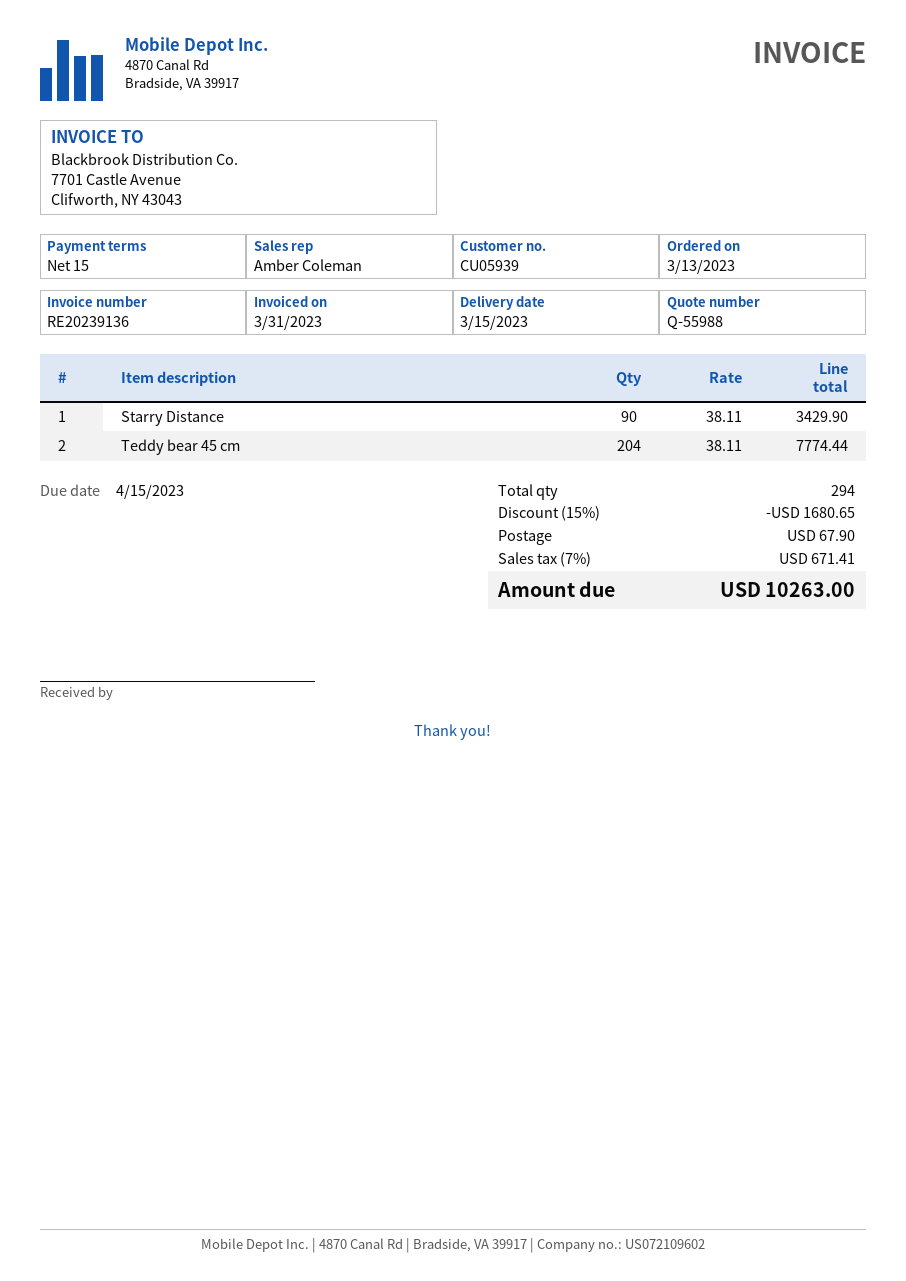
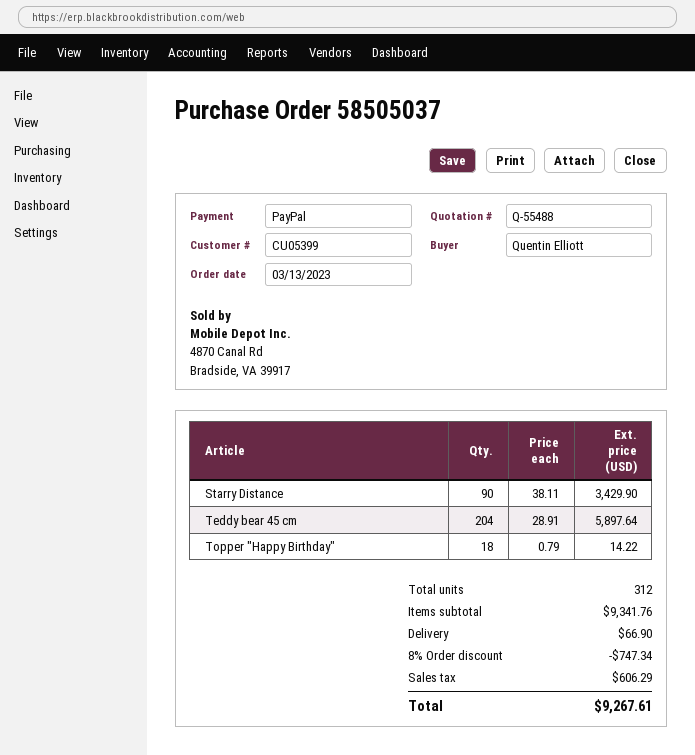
quote number: Q-55988 -> Q-55488
customer number: CU05939 -> CU05399
Teddy bear 45 cm: 204 x 38.11 = 7774.44 -> 204 x 28.91 = 5897.64
Topper "Happy Birthday": none -> 18 x 0.79 = 14.22
total quantity: 294 -> 312
discount: 15% = 1680.65 -> 8% = 747.34
shipping: 67.90 -> 66.90
tax: 671.41 -> 606.29
total: 10263.00 -> 9267.61

